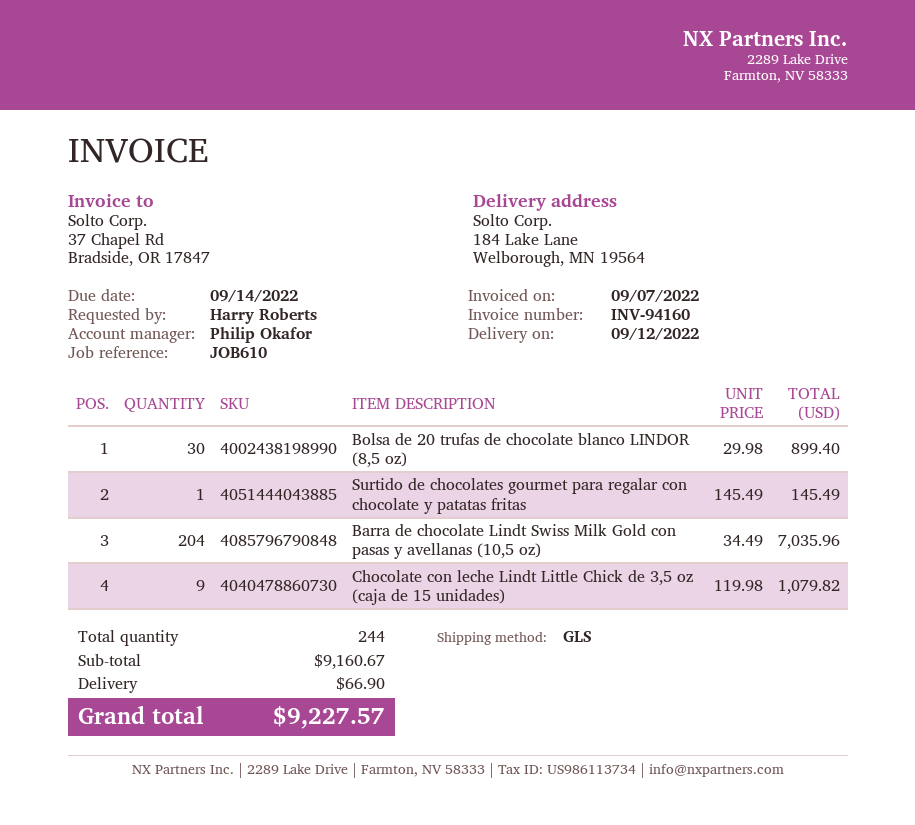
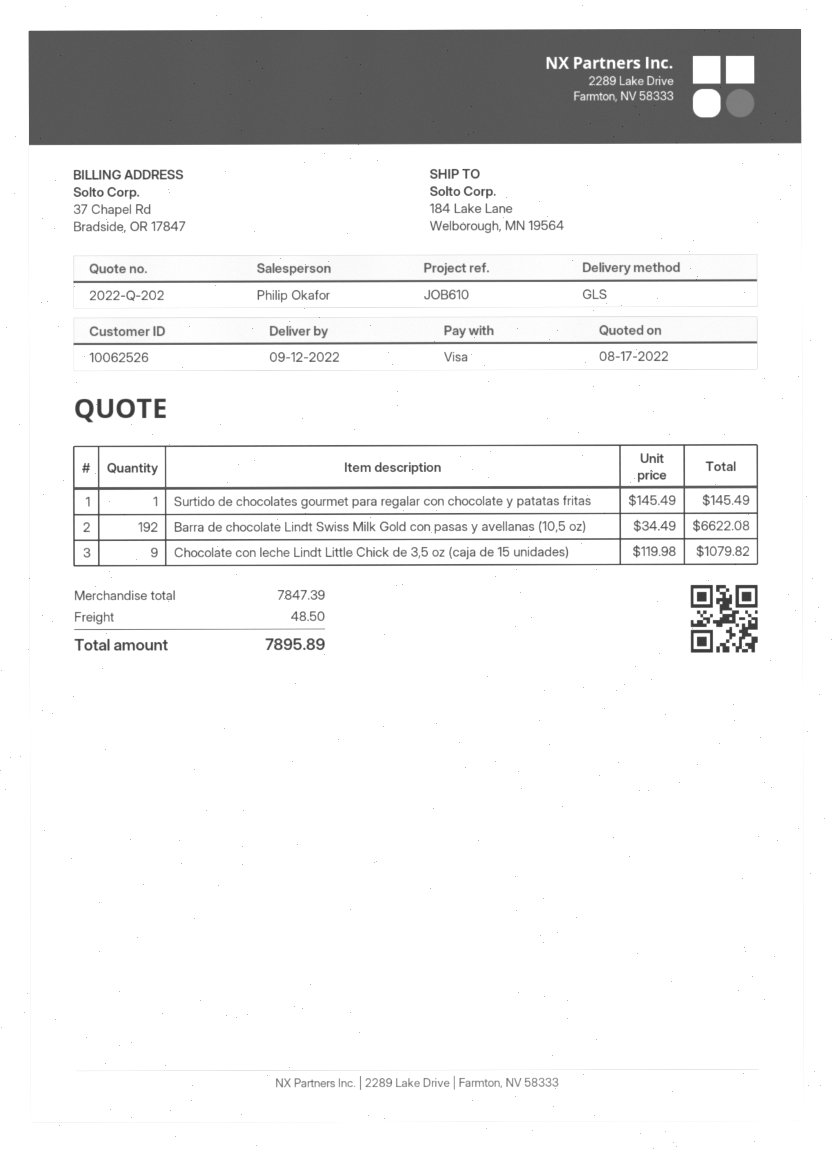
Bolsa de 20 trufas de chocolate blanco LINDOR (8,5 oz): 30 x 29.98 = 899.40 -> none
Barra de chocolate Lindt Swiss Milk Gold con pasas y avellanas (10,5 oz): 204 x 34.49 = 7035.96 -> 192 x 34.49 = 6622.08
subtotal: 9160.67 -> 7847.39
shipping: 66.90 -> 48.50
total: 9227.57 -> 7895.89

